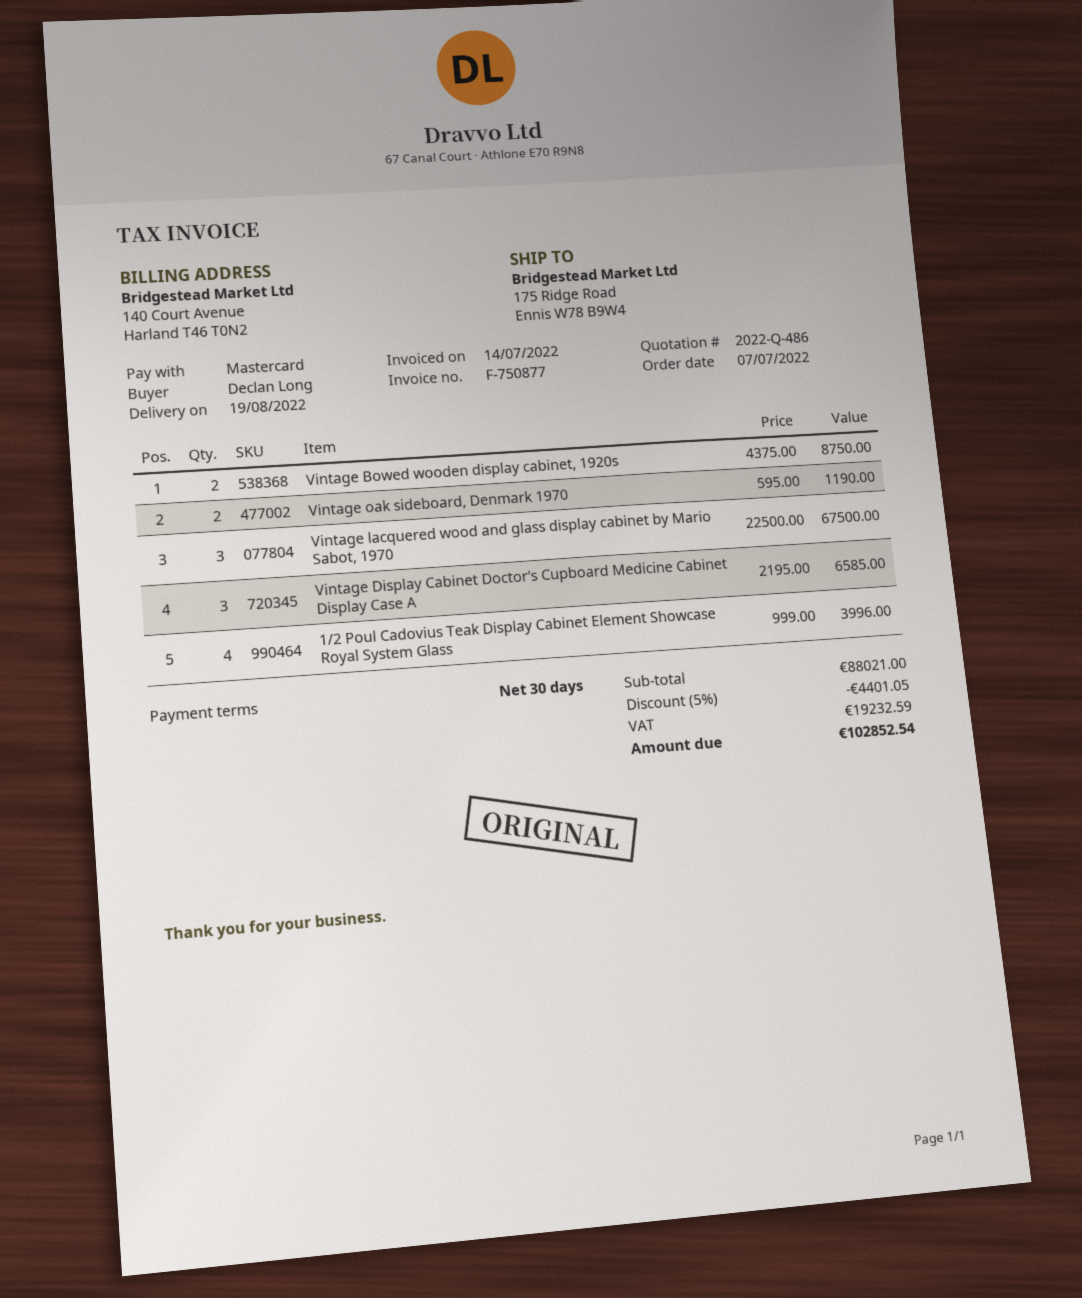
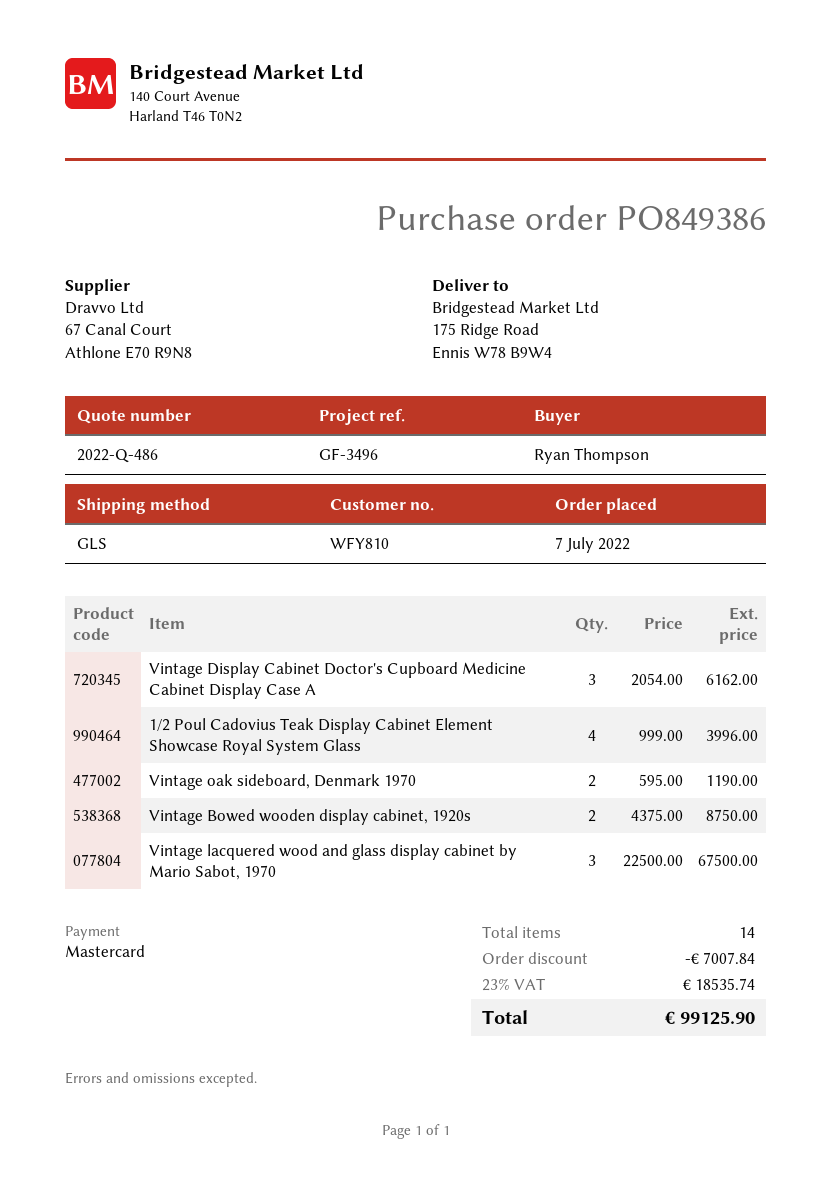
ordered by: Declan Long -> Ryan Thompson
Vintage Display Cabinet Doctor's Cupboard Medicine Cabinet Display Case A: 3 x 2195.00 = 6585.00 -> 3 x 2054.00 = 6162.00
discount: 4401.05 -> 7007.84
tax: 19232.59 -> 18535.74
total: 102852.54 -> 99125.90

